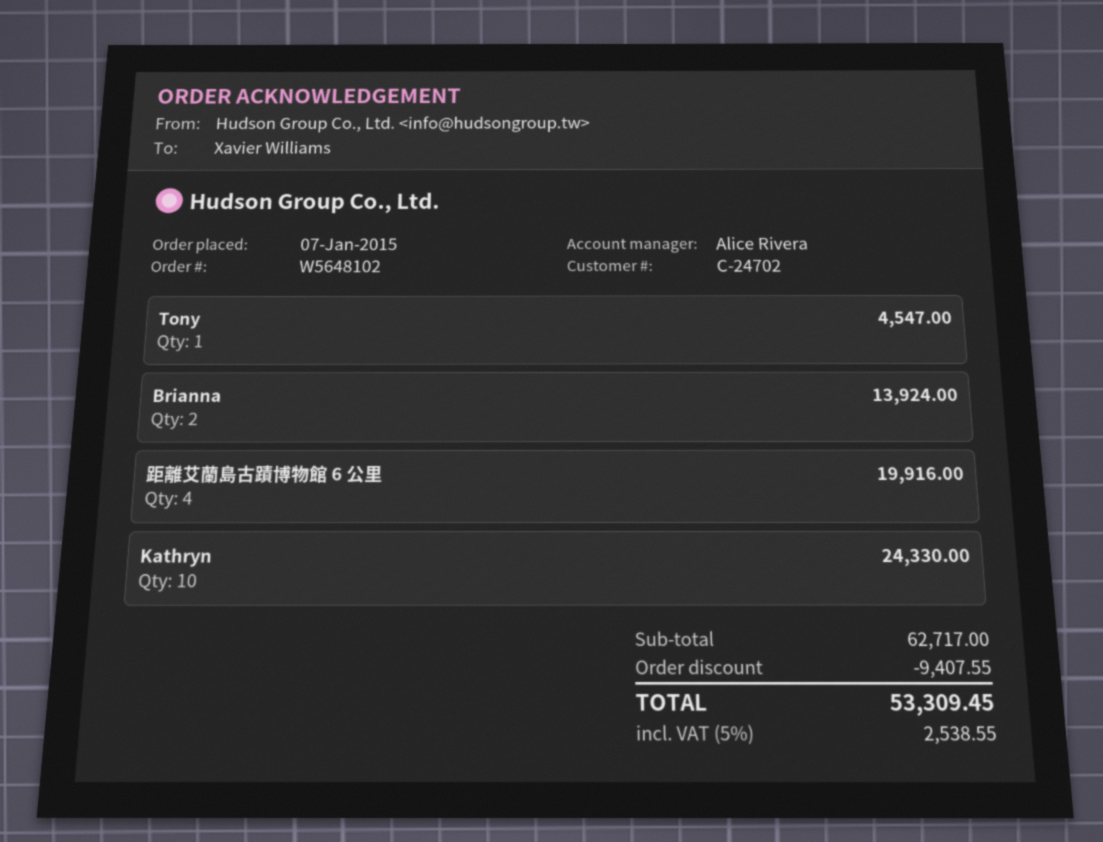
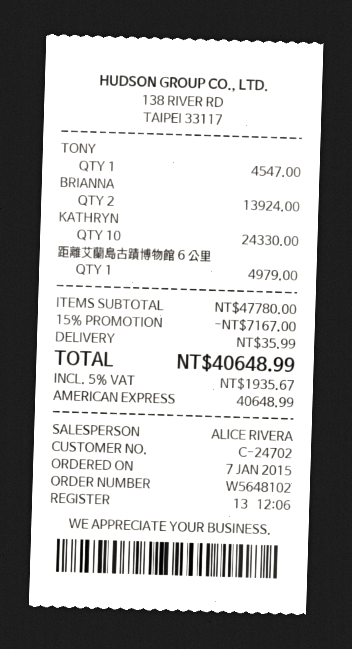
距離艾蘭島古蹟博物館 6 公里: 4 for 19916.00 -> 1 for 4979.00
subtotal: 62717.00 -> 47780.00
discount: 9407.55 -> 7167.00
shipping: none -> 35.99
tax: 5% = 2538.55 -> 5% = 1935.67
total: 53309.45 -> 40648.99

